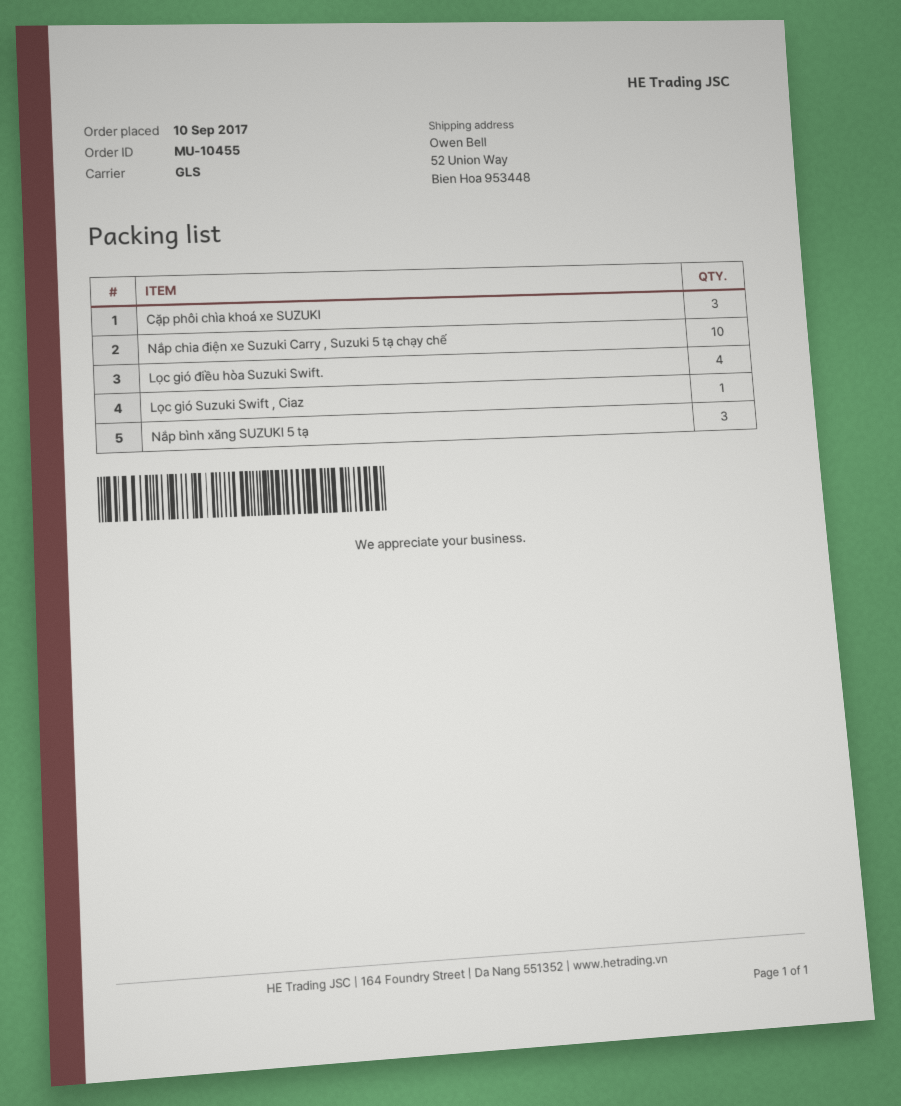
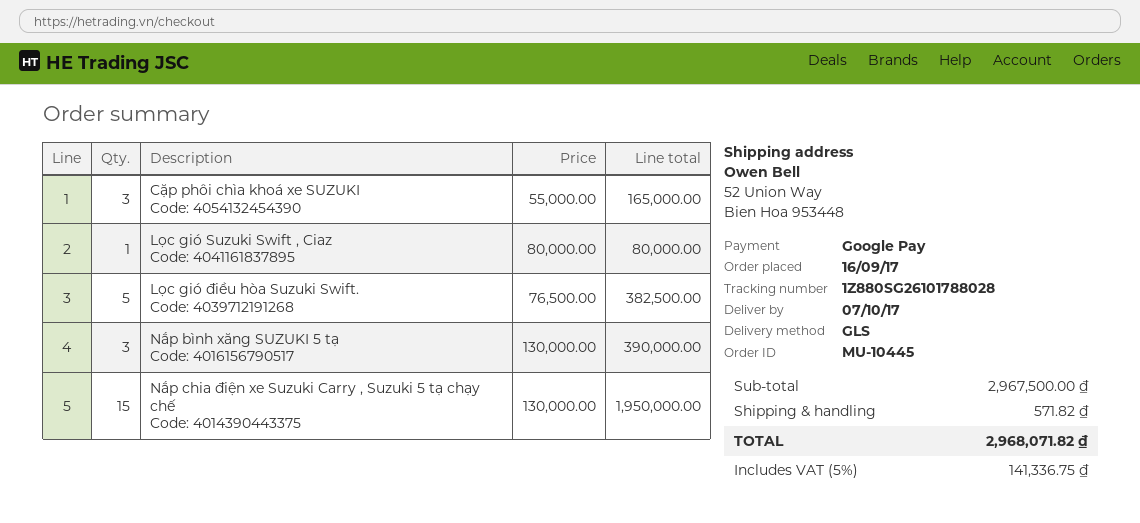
order number: MU-10455 -> MU-10445
order date: 2017-09-10 -> 2017-09-16
Nắp chia điện xe Suzuki Carry , Suzuki 5 tạ chạy chế: 10 -> 15
Lọc gió điều hòa Suzuki Swift.: 4 -> 5

